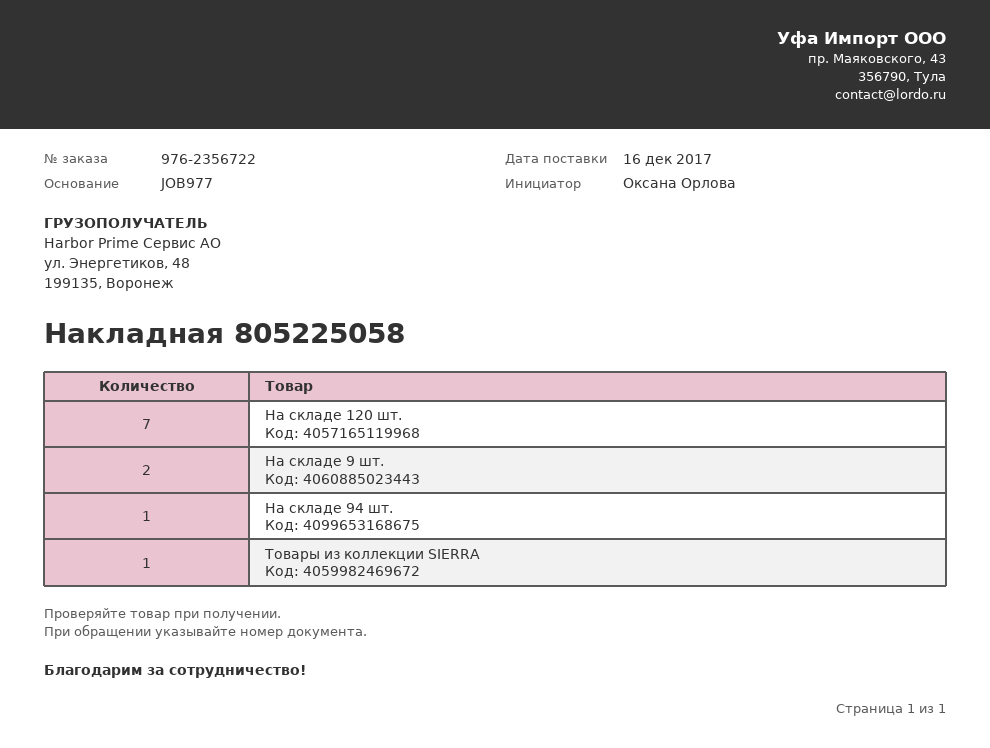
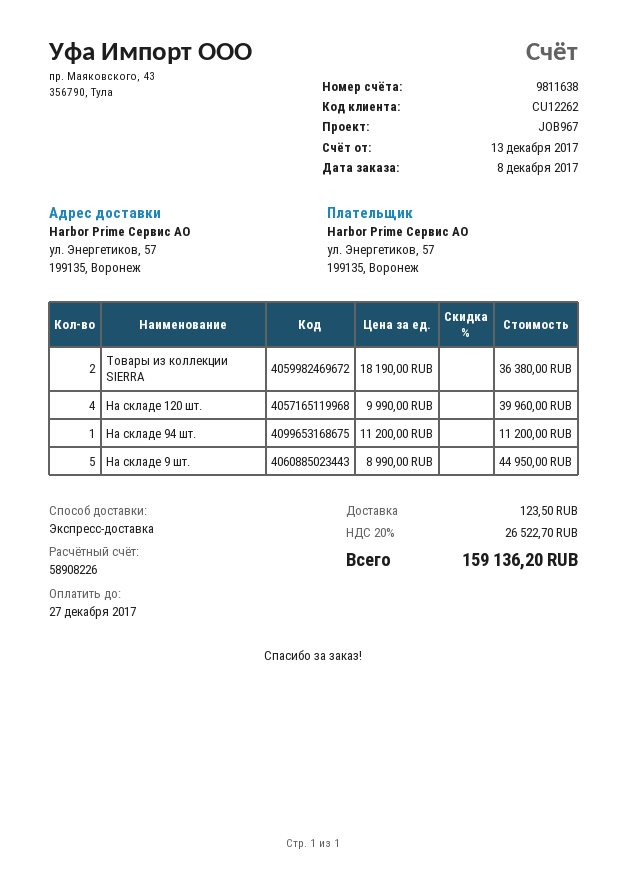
reference: JOB977 -> JOB967
ship to: ул. Энергетиков, 48, 199135, Воронеж -> ул. Энергетиков, 57, 199135, Воронеж
На складе 120 шт.: 7 -> 4
На складе 9 шт.: 2 -> 5
Товары из коллекции SIERRA: 1 -> 2

